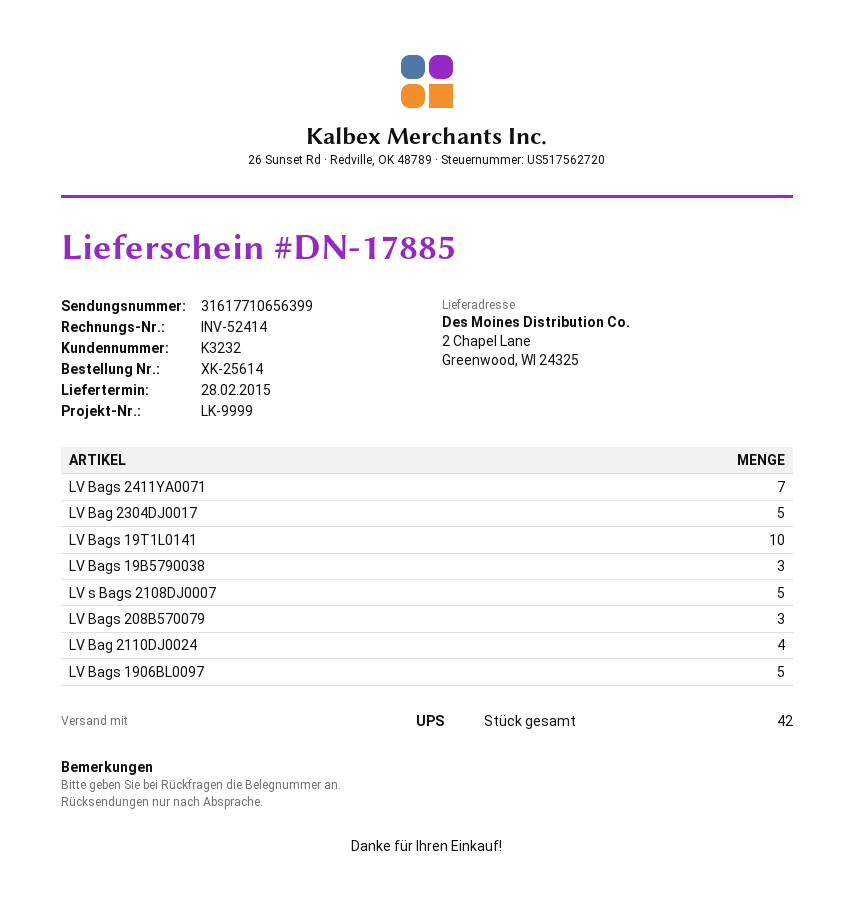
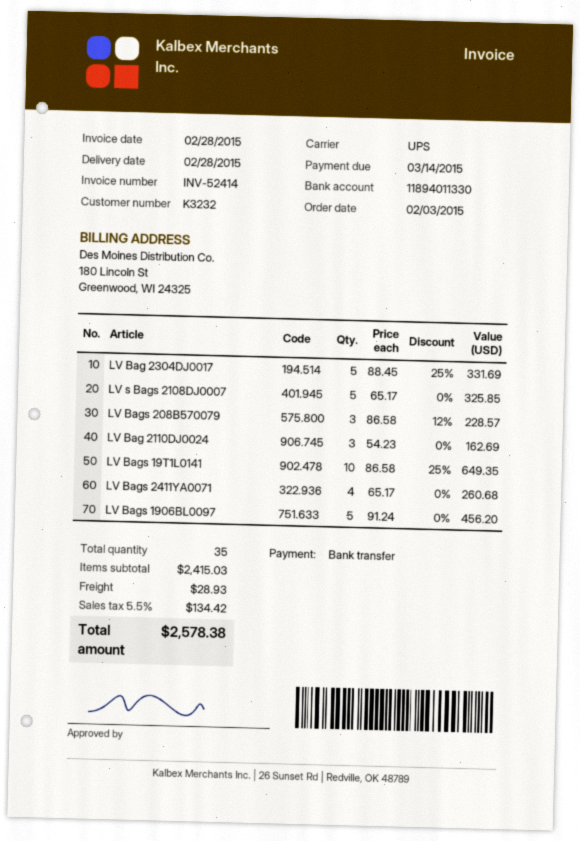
LV Bags 2411YA0071: 7 -> 4
LV Bags 19B5790038: 3 -> none
LV Bag 2110DJ0024: 4 -> 3
total quantity: 42 -> 35

